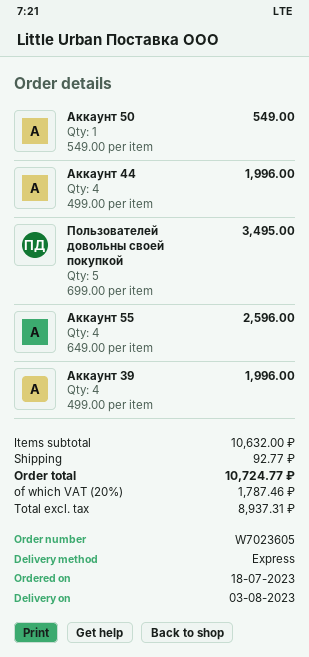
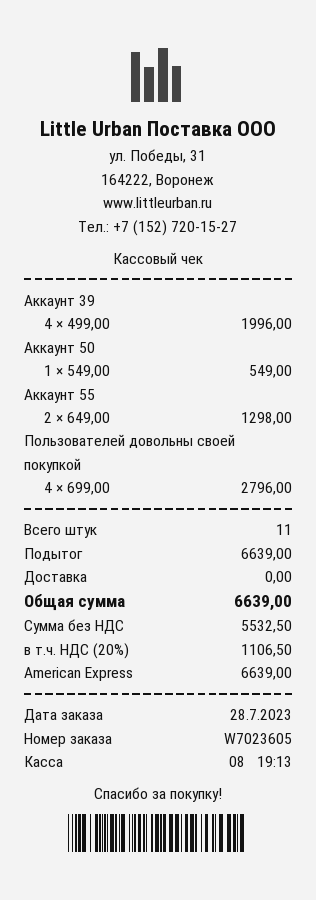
order date: 2023-07-18 -> 2023-07-28
Аккаунт 44: 4 x 499.00 = 1996.00 -> none
Пользователей довольны своей покупкой: 5 x 699.00 = 3495.00 -> 4 x 699.00 = 2796.00
Аккаунт 55: 4 x 649.00 = 2596.00 -> 2 x 649.00 = 1298.00
subtotal: 10632.00 -> 6639.00
shipping: 92.77 -> 0.00
net: 8937.31 -> 5532.50
tax: 20% = 1787.46 -> 20% = 1106.50
total: 10724.77 -> 6639.00

